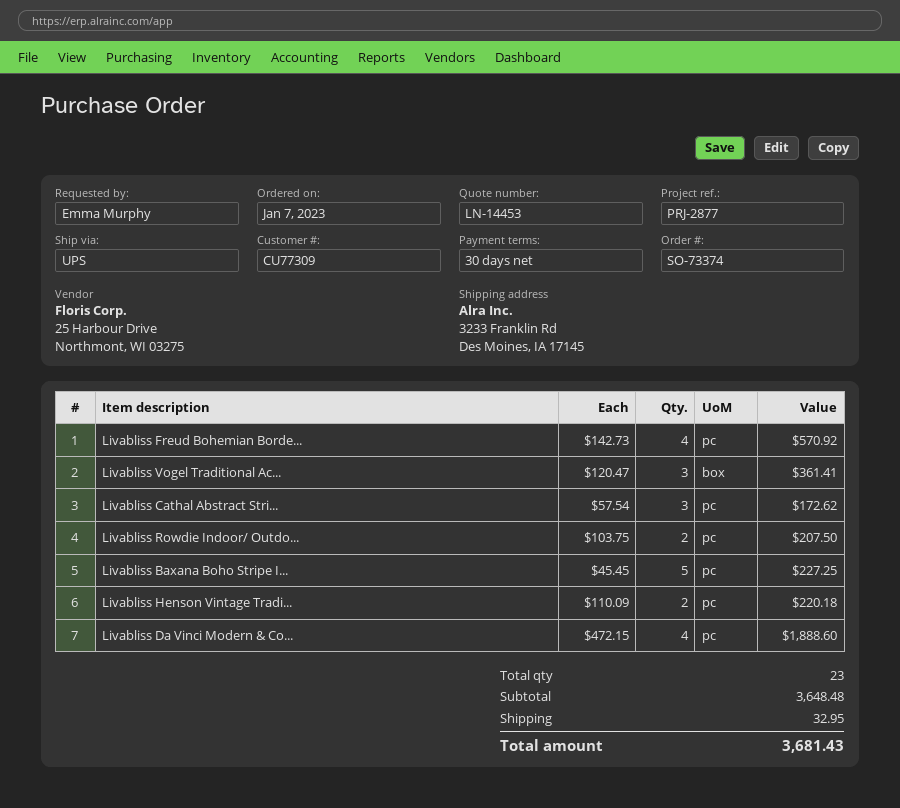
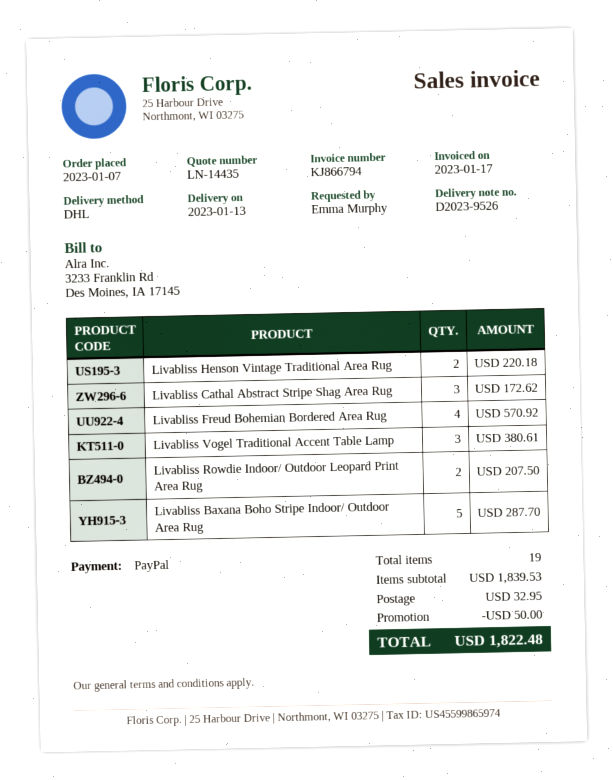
quote number: LN-14453 -> LN-14435
shipping method: UPS -> DHL
Livabliss Vogel Traditional Ac...: 3 for 361.41 -> 3 for 380.61
Livabliss Baxana Boho Stripe I...: 5 for 227.25 -> 5 for 287.70
Livabliss Da Vinci Modern & Co...: 4 for 1888.60 -> none
total quantity: 23 -> 19
subtotal: 3648.48 -> 1839.53
discount: none -> 50.00
total: 3681.43 -> 1822.48

